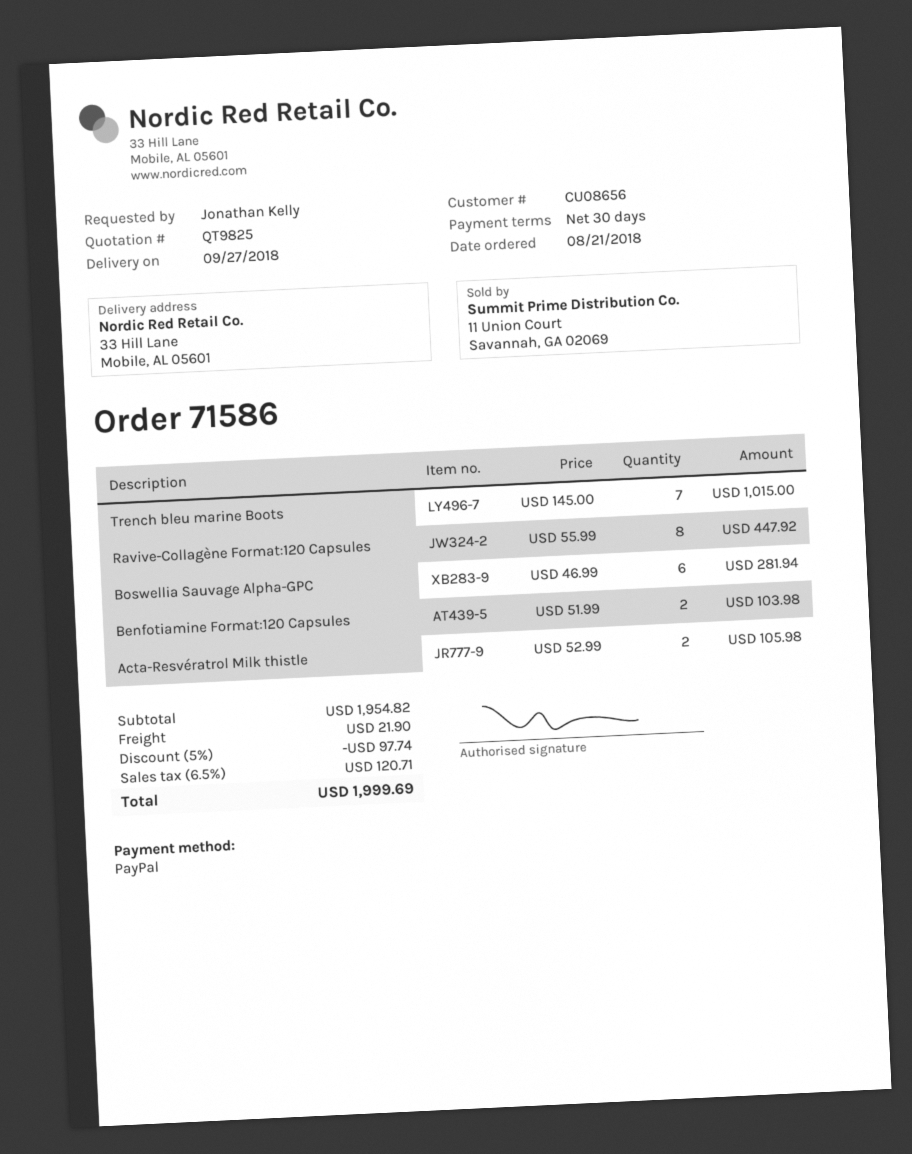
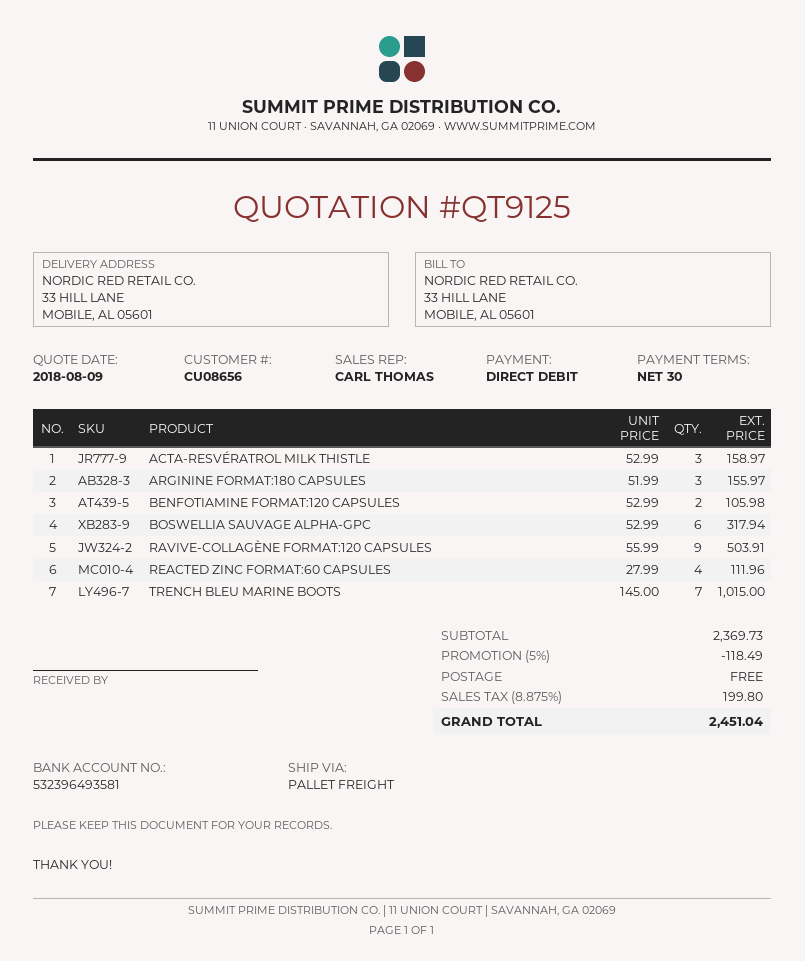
quote number: QT9825 -> QT9125
payment method: PayPal -> direct debit
Ravive-Collagène Format:120 Capsules: 8 x 55.99 = 447.92 -> 9 x 55.99 = 503.91
Boswellia Sauvage Alpha-GPC: 6 x 46.99 = 281.94 -> 6 x 52.99 = 317.94
Benfotiamine Format:120 Capsules: 2 x 51.99 = 103.98 -> 2 x 52.99 = 105.98
Acta-Resvératrol Milk thistle: 2 x 52.99 = 105.98 -> 3 x 52.99 = 158.97
ARGININE FORMAT:180 CAPSULES: none -> 3 x 51.99 = 155.97
REACTED ZINC FORMAT:60 CAPSULES: none -> 4 x 27.99 = 111.96
subtotal: 1954.82 -> 2369.73
discount: 5% = 97.74 -> 5% = 118.49
shipping: 21.90 -> 0.00
tax: 6.5% = 120.71 -> 8.875% = 199.80
total: 1999.69 -> 2451.04

